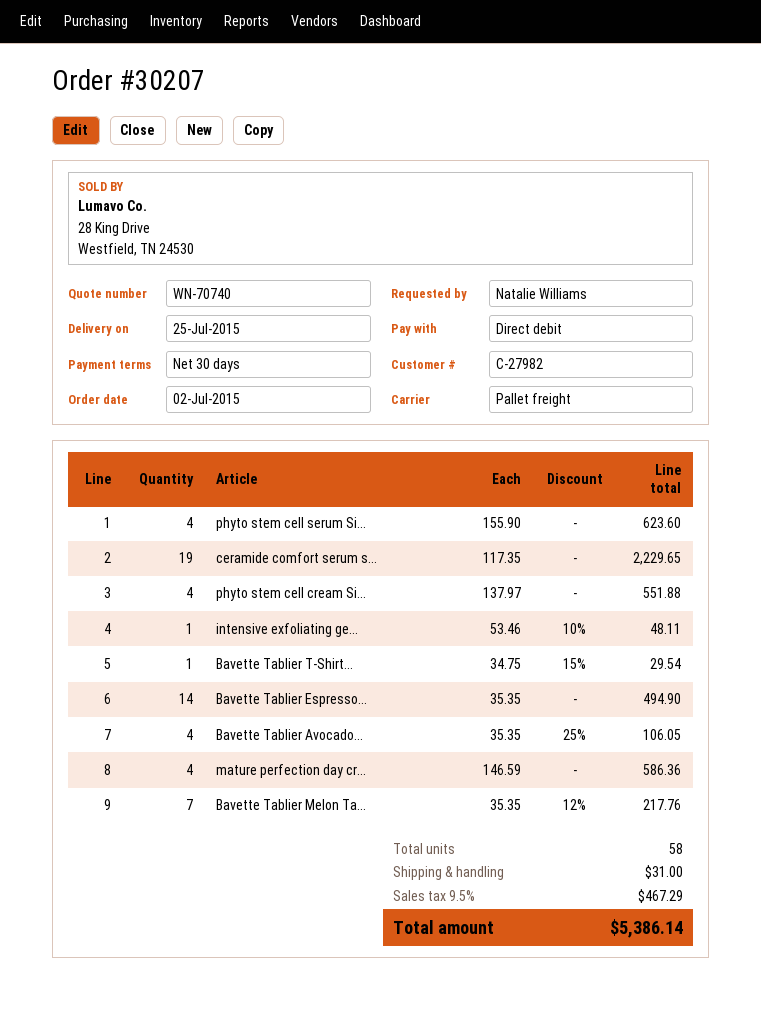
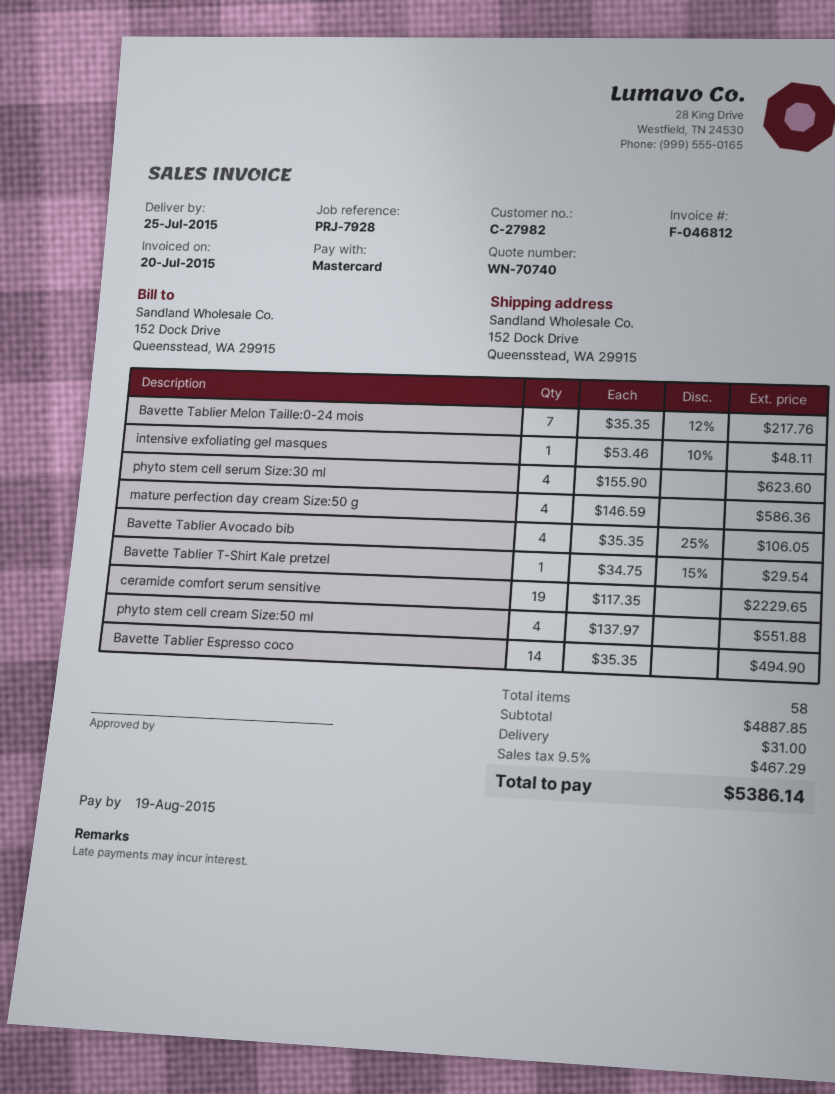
payment method: direct debit -> Mastercard

